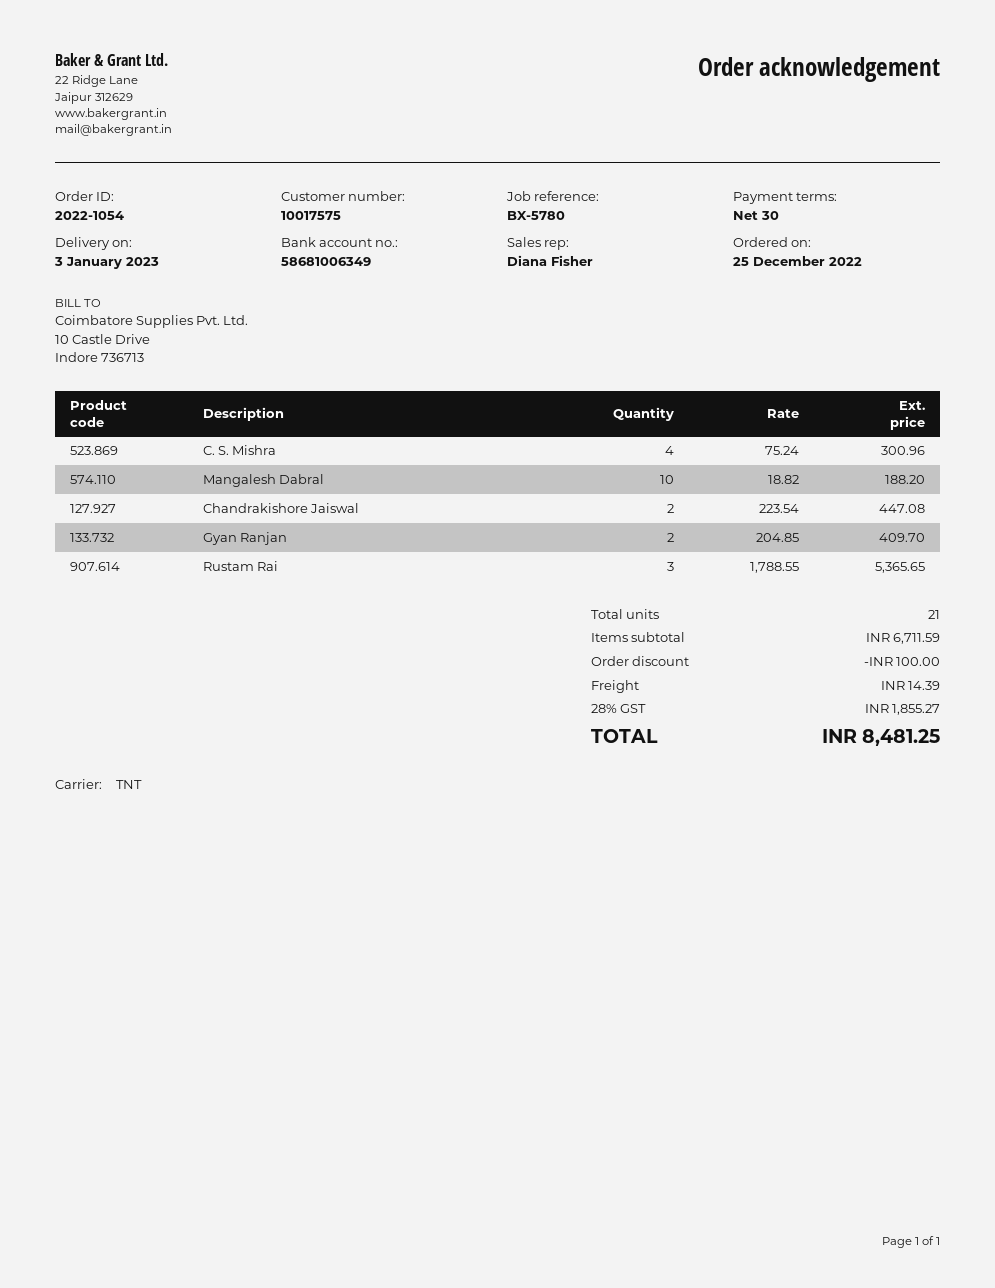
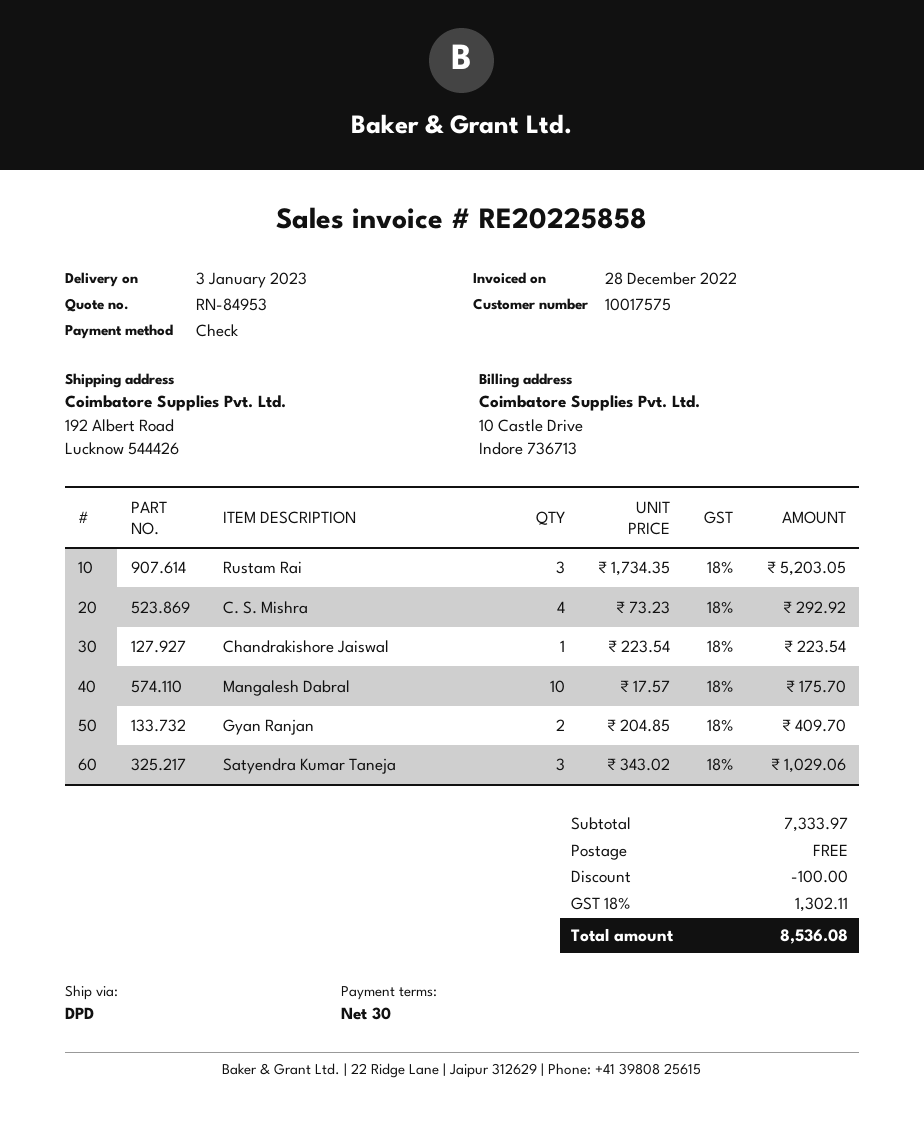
shipping method: TNT -> DPD
C. S. Mishra: 4 x 75.24 = 300.96 -> 4 x 73.23 = 292.92
Mangalesh Dabral: 10 x 18.82 = 188.20 -> 10 x 17.57 = 175.70
Chandrakishore Jaiswal: 2 x 223.54 = 447.08 -> 1 x 223.54 = 223.54
Rustam Rai: 3 x 1788.55 = 5365.65 -> 3 x 1734.35 = 5203.05
Satyendra Kumar Taneja: none -> 3 x 343.02 = 1029.06
subtotal: 6711.59 -> 7333.97
shipping: 14.39 -> 0.00
tax: 28% = 1855.27 -> 18% = 1302.11
total: 8481.25 -> 8536.08

